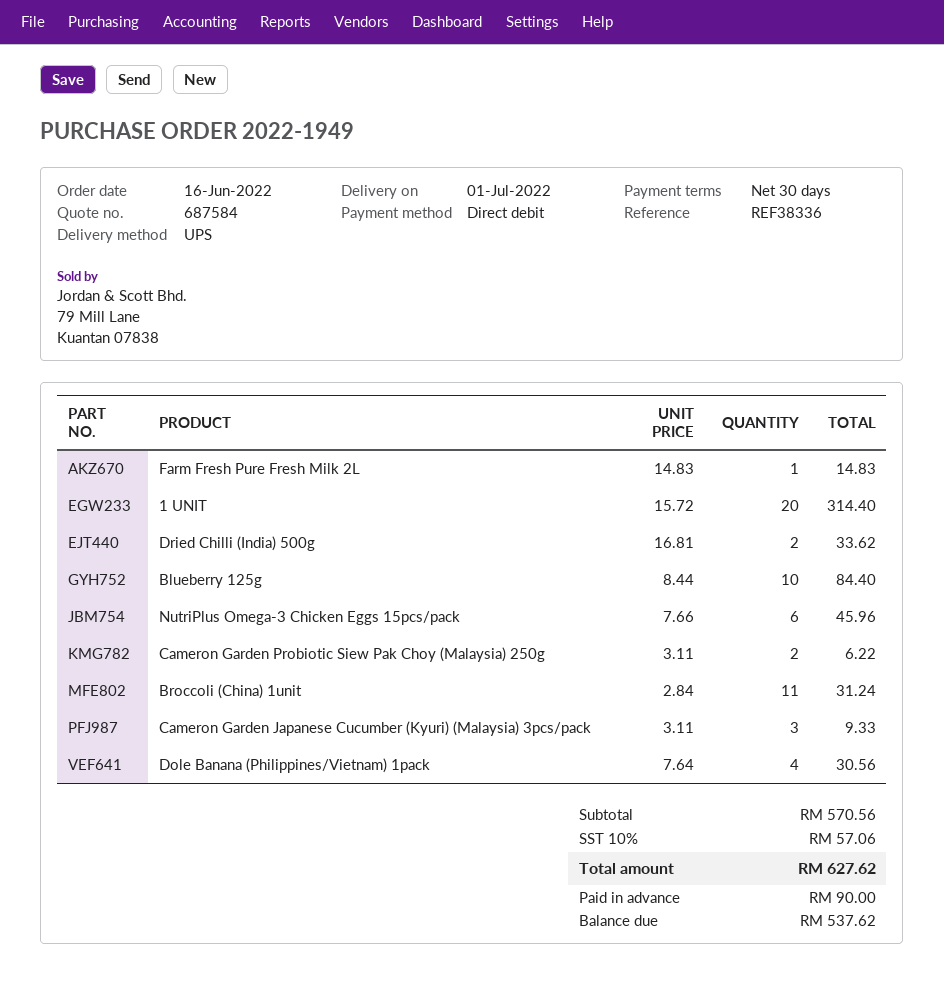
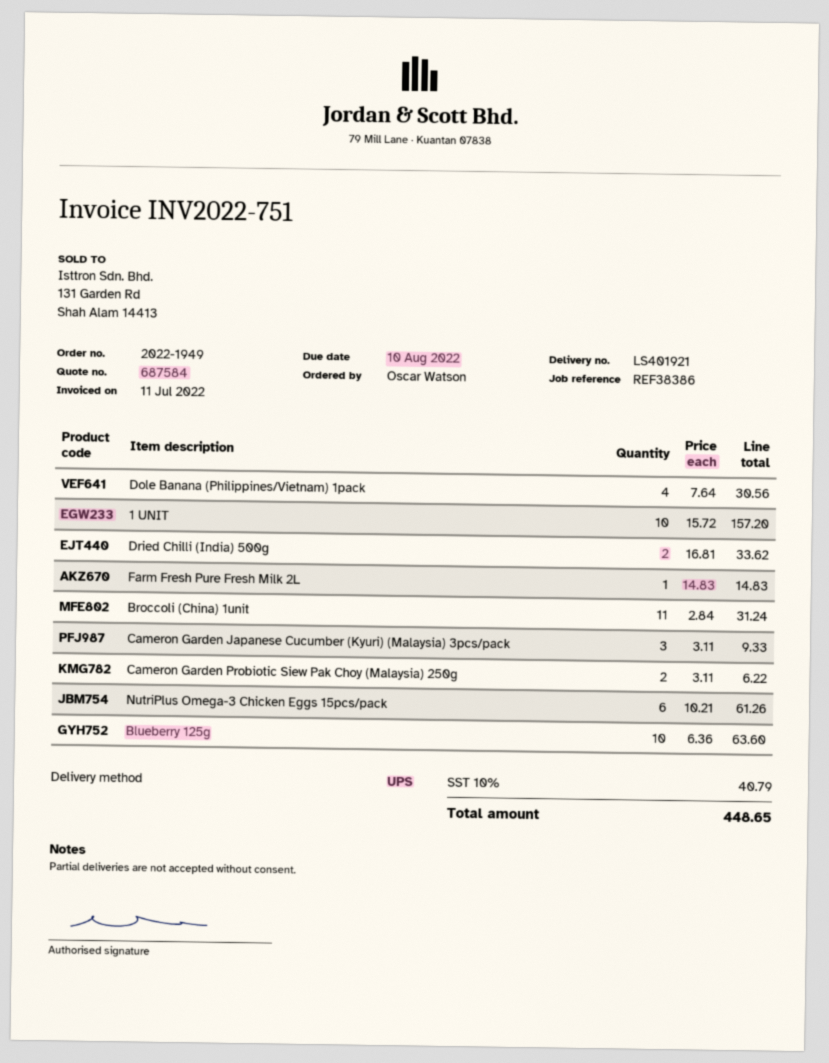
reference: REF38336 -> REF38386
1 UNIT: 20 x 15.72 = 314.40 -> 10 x 15.72 = 157.20
Blueberry 125g: 10 x 8.44 = 84.40 -> 10 x 6.36 = 63.60
NutriPlus Omega-3 Chicken Eggs 15pcs/pack: 6 x 7.66 = 45.96 -> 6 x 10.21 = 61.26
tax: 10% = 57.06 -> 10% = 40.79
total: 627.62 -> 448.65

